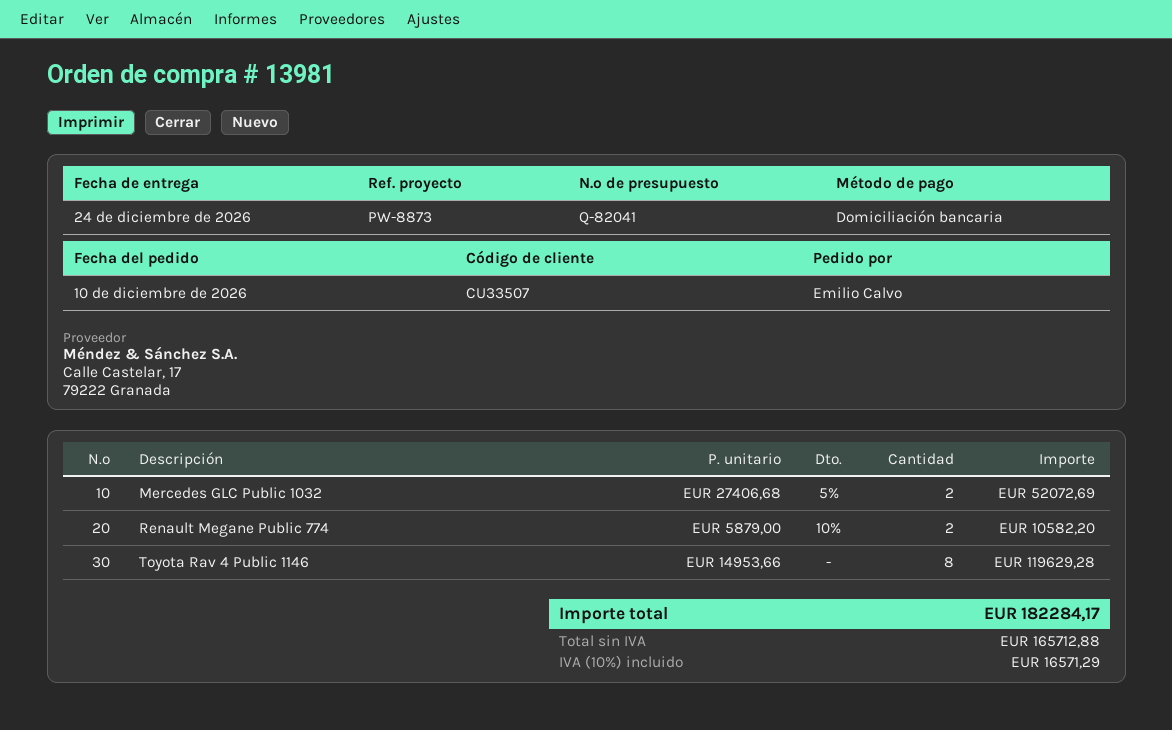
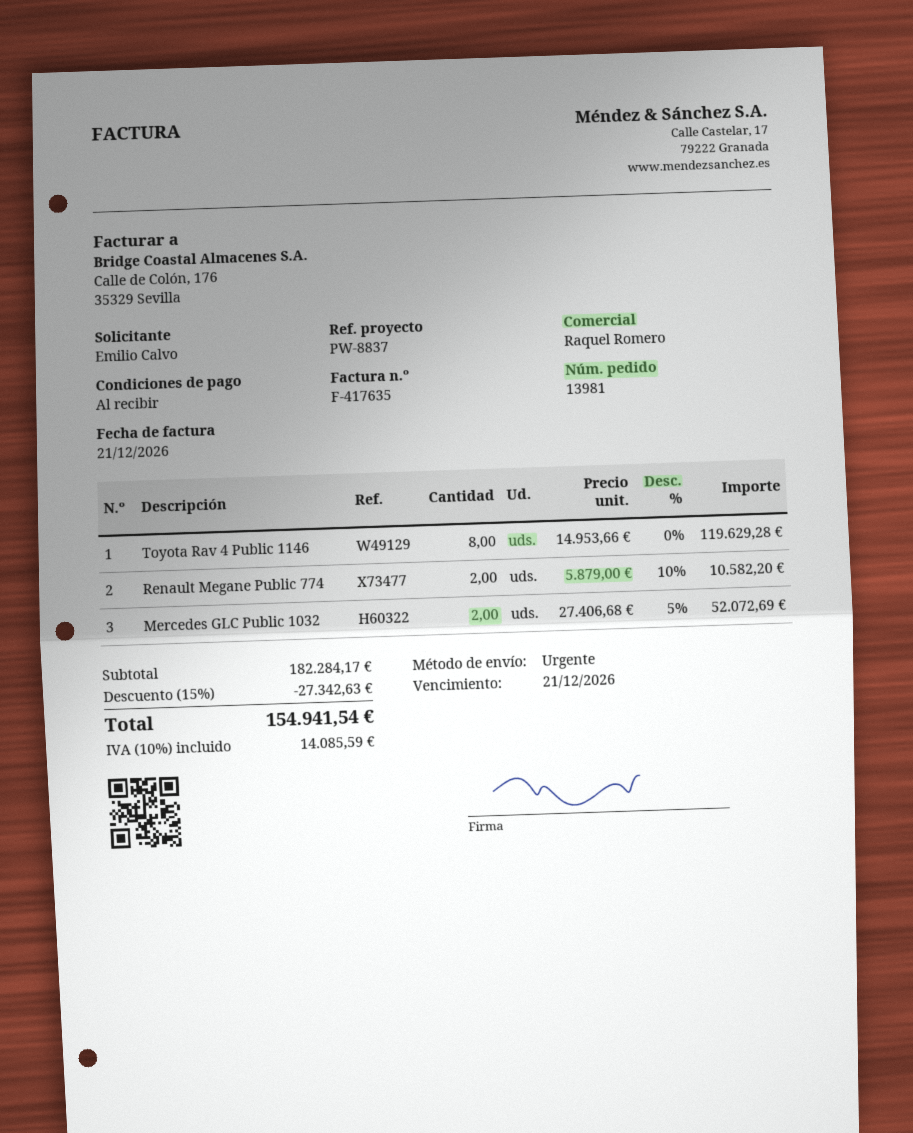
reference: PW-8873 -> PW-8837
discount: none -> 15% = 27342.63
tax: 10% = 16571.29 -> 10% = 14085.59
total: 182284.17 -> 154941.54

